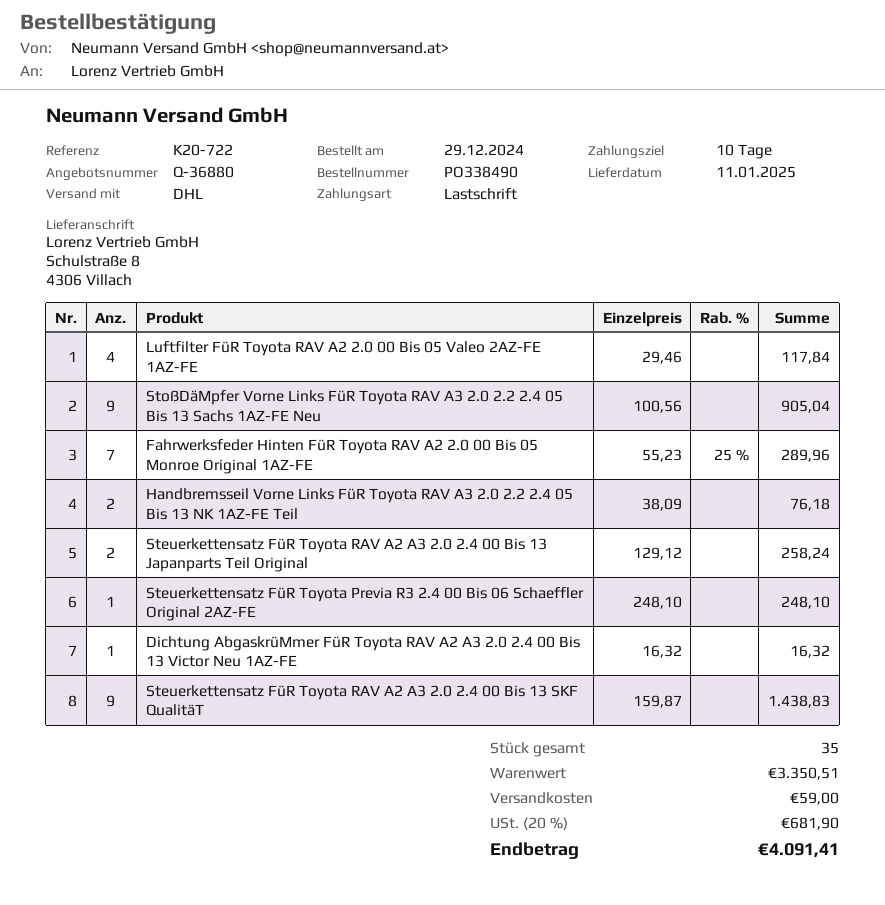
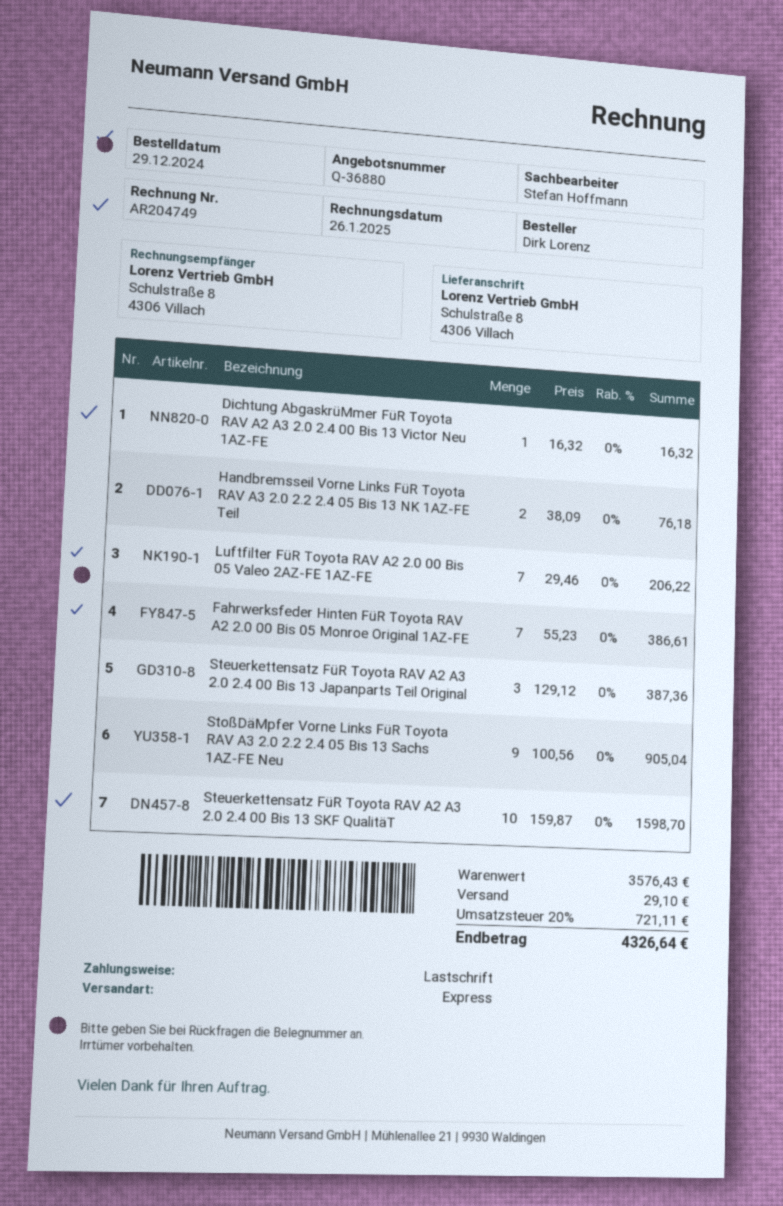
shipping method: DHL -> express
Luftfilter FüR Toyota RAV A2 2.0 00 Bis 05 Valeo 2AZ-FE 1AZ-FE: 4 x 29.46 = 117.84 -> 7 x 29.46 = 206.22
Fahrwerksfeder Hinten FüR Toyota RAV A2 2.0 00 Bis 05 Monroe Original 1AZ-FE: 7 x 55.23 - 25% = 289.96 -> 7 x 55.23 = 386.61
Steuerkettensatz FüR Toyota RAV A2 A3 2.0 2.4 00 Bis 13 Japanparts Teil Original: 2 x 129.12 = 258.24 -> 3 x 129.12 = 387.36
Steuerkettensatz FüR Toyota Previa R3 2.4 00 Bis 06 Schaeffler Original 2AZ-FE: 1 x 248.10 = 248.10 -> none
Steuerkettensatz FüR Toyota RAV A2 A3 2.0 2.4 00 Bis 13 SKF QualitäT: 9 x 159.87 = 1438.83 -> 10 x 159.87 = 1598.70
subtotal: 3350.51 -> 3576.43
shipping: 59.00 -> 29.10
tax: 20% = 681.90 -> 20% = 721.11
total: 4091.41 -> 4326.64

